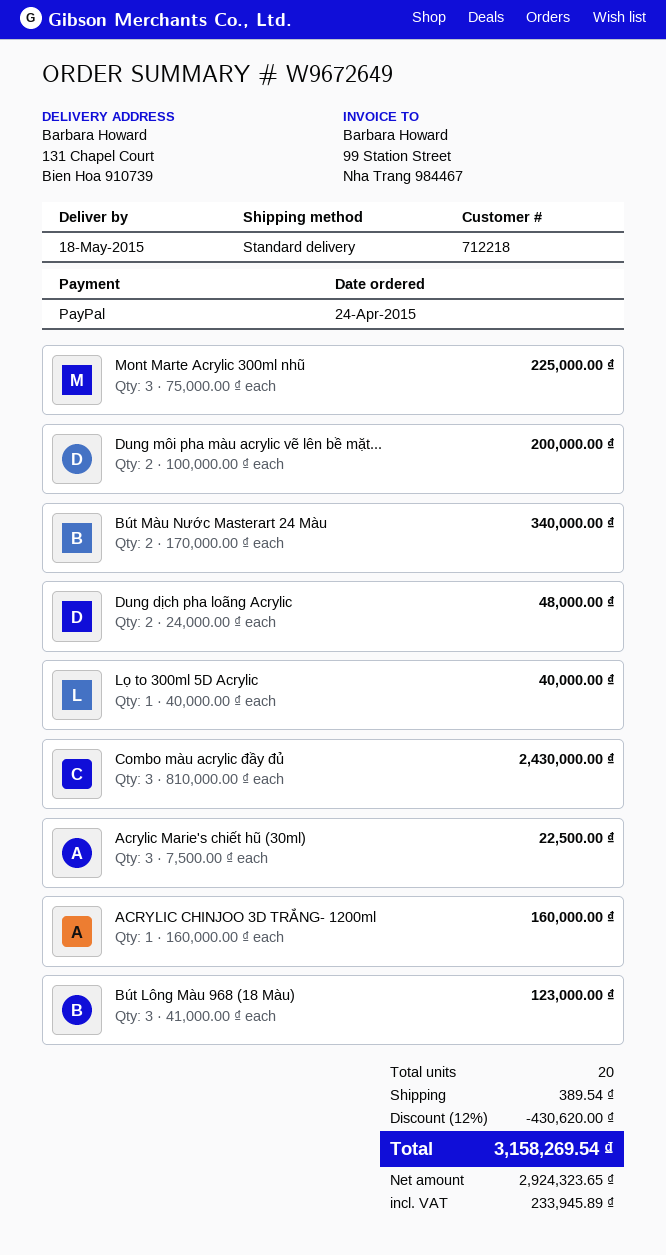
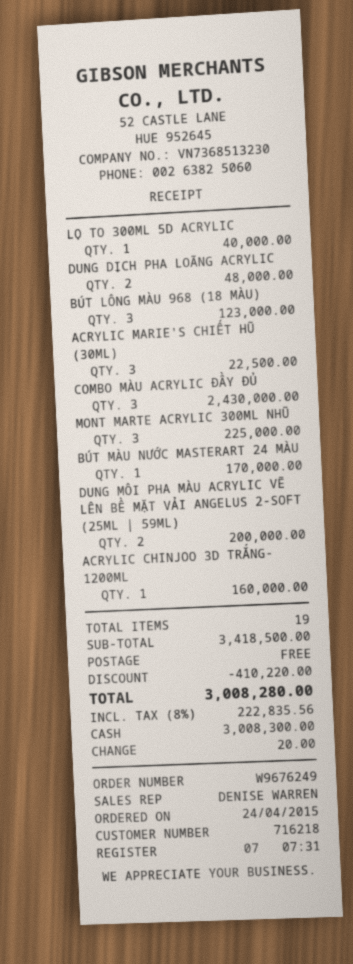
order number: W9672649 -> W9676249
customer number: 712218 -> 716218
payment method: PayPal -> cash
Bút Màu Nước Masterart 24 Màu: 2 for 340000.00 -> 1 for 170000.00
total quantity: 20 -> 19
discount: 430620.00 -> 410220.00
shipping: 389.54 -> 0.00
tax: 233945.89 -> 222835.56
total: 3158269.54 -> 3008280.00

